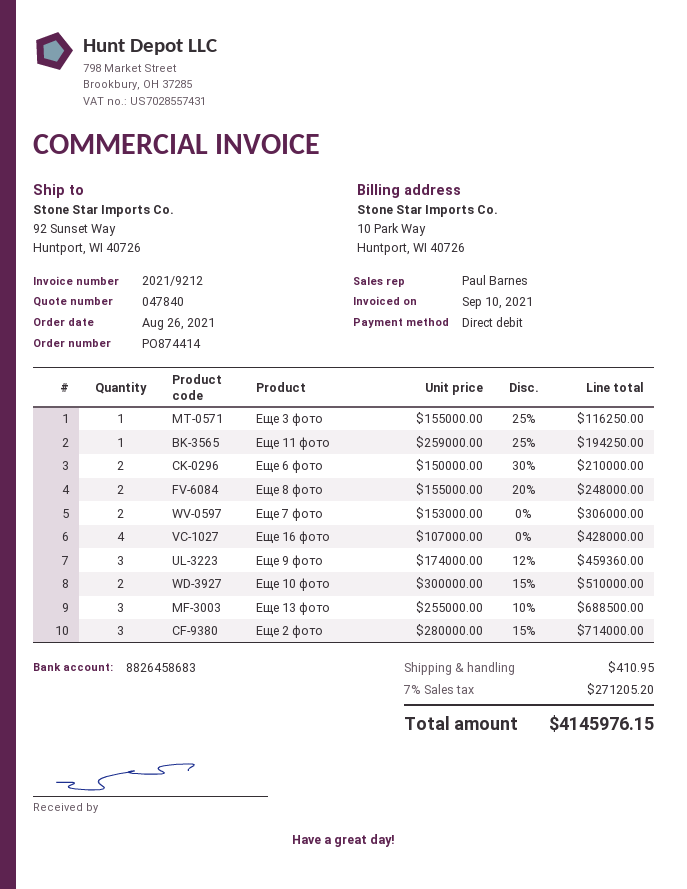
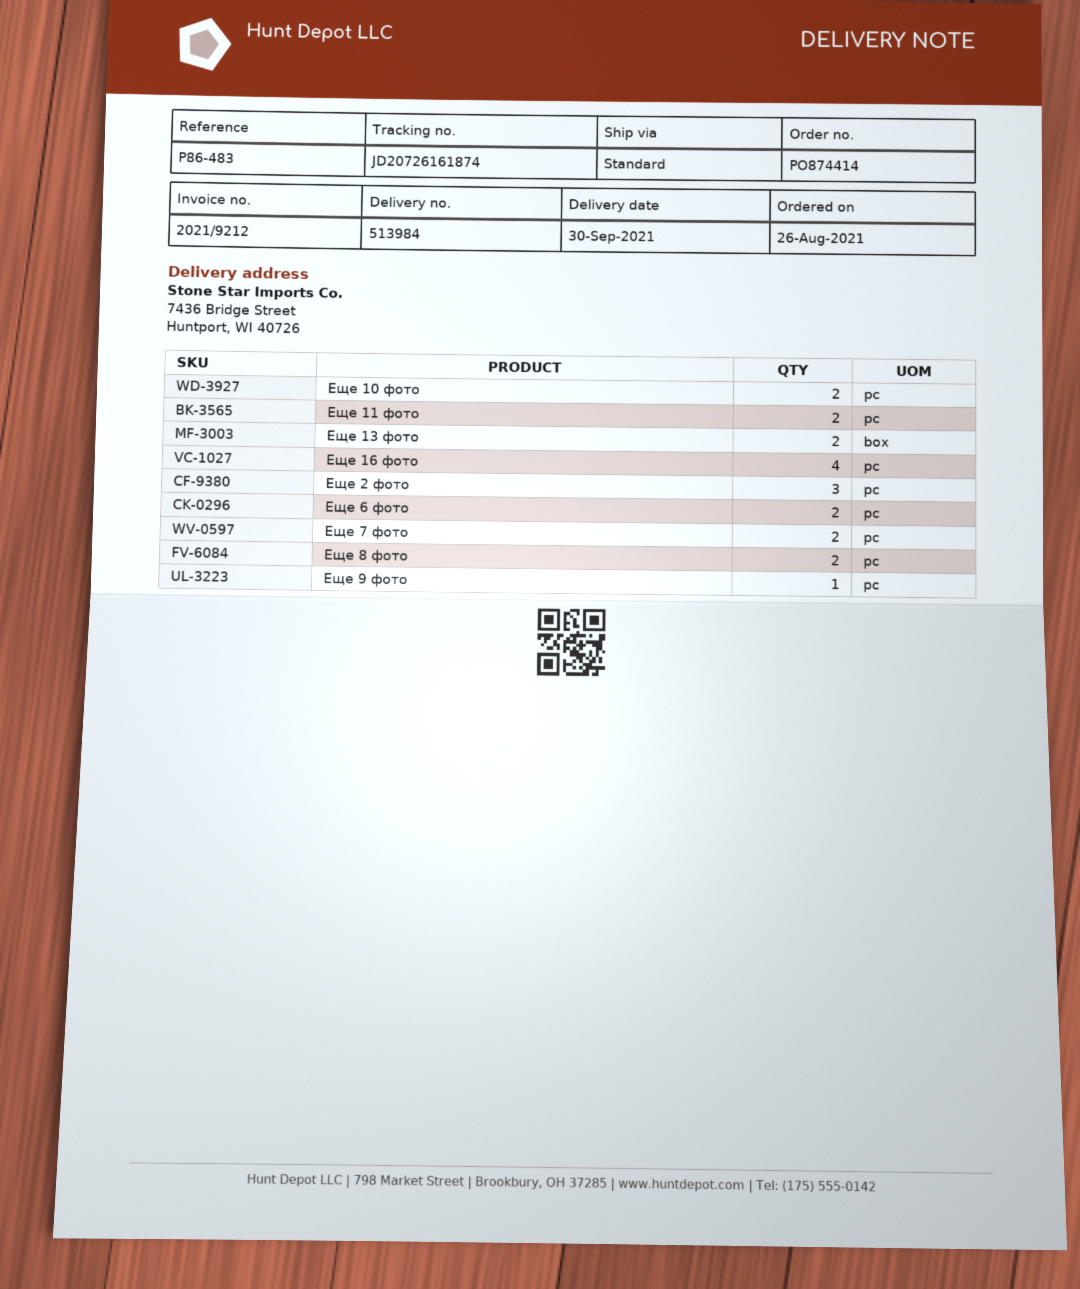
ship to: 92 Sunset Way, Huntport, WI 40726 -> 7436 Bridge Street, Huntport, WI 40726
Еще 3 фото: 1 -> none
Еще 11 фото: 1 -> 2
Еще 9 фото: 3 -> 1
Еще 13 фото: 3 -> 2

